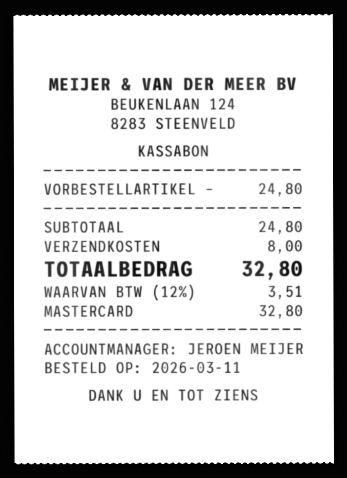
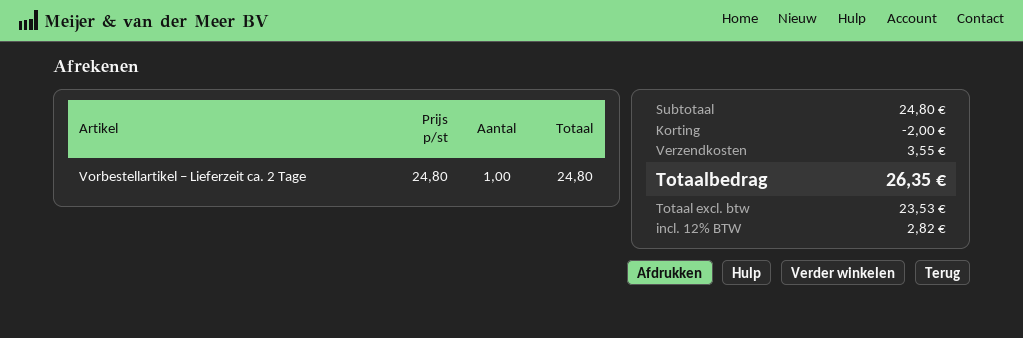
discount: none -> 2.00
shipping: 8.00 -> 3.55
tax: 12% = 3.51 -> 12% = 2.82
total: 32.80 -> 26.35

